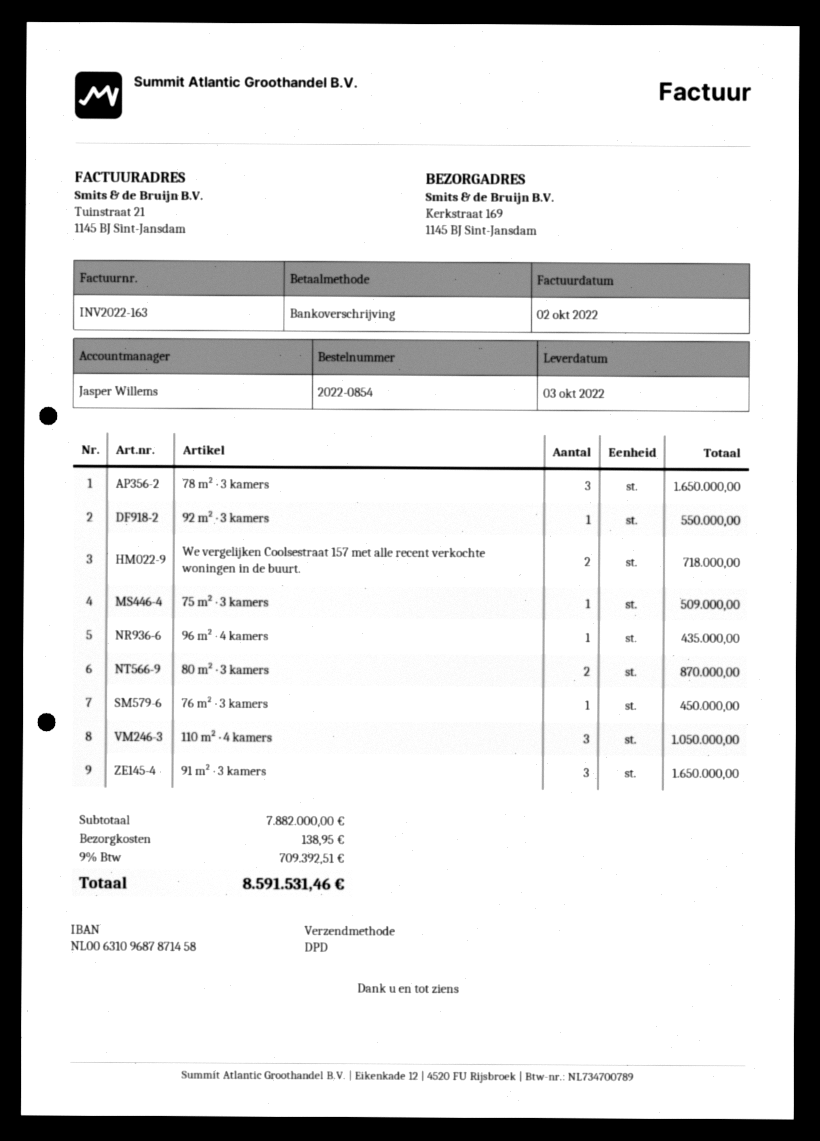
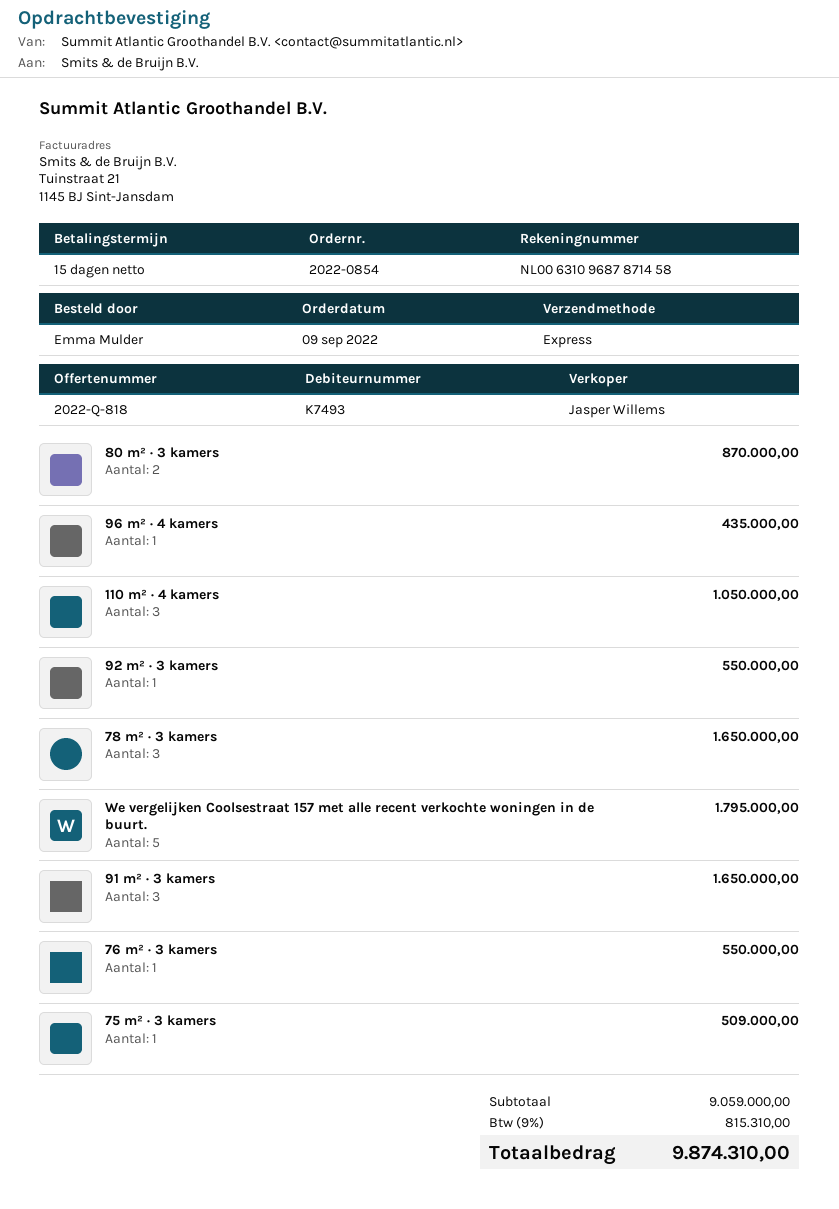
shipping method: DPD -> express
We vergelijken Coolsestraat 157 met alle recent verkochte woningen in de buurt.: 2 for 718000.00 -> 5 for 1795000.00
76 m² · 3 kamers: 1 for 450000.00 -> 1 for 550000.00
subtotal: 7882000.00 -> 9059000.00
shipping: 138.95 -> none
tax: 9% = 709392.51 -> 9% = 815310.00
total: 8591531.46 -> 9874310.00

